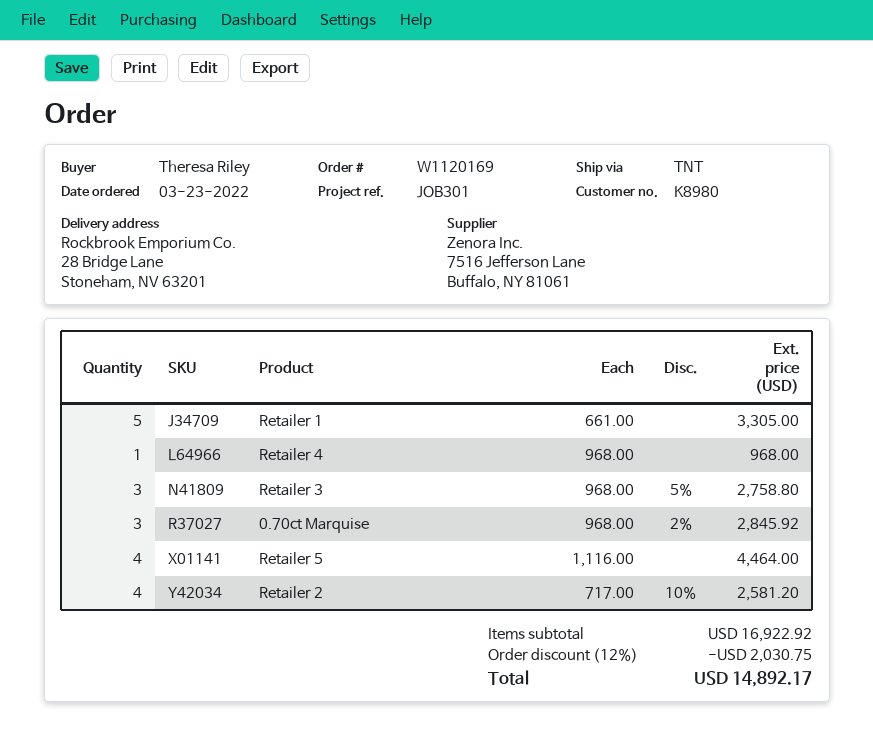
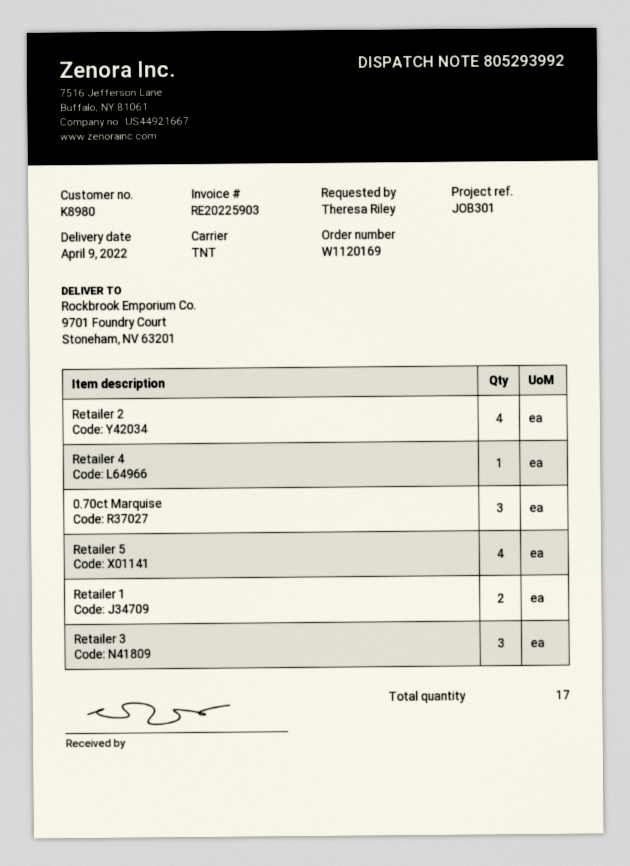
ship to: 28 Bridge Lane, Stoneham, NV 63201 -> 9701 Foundry Court, Stoneham, NV 63201
Retailer 1: 5 -> 2

